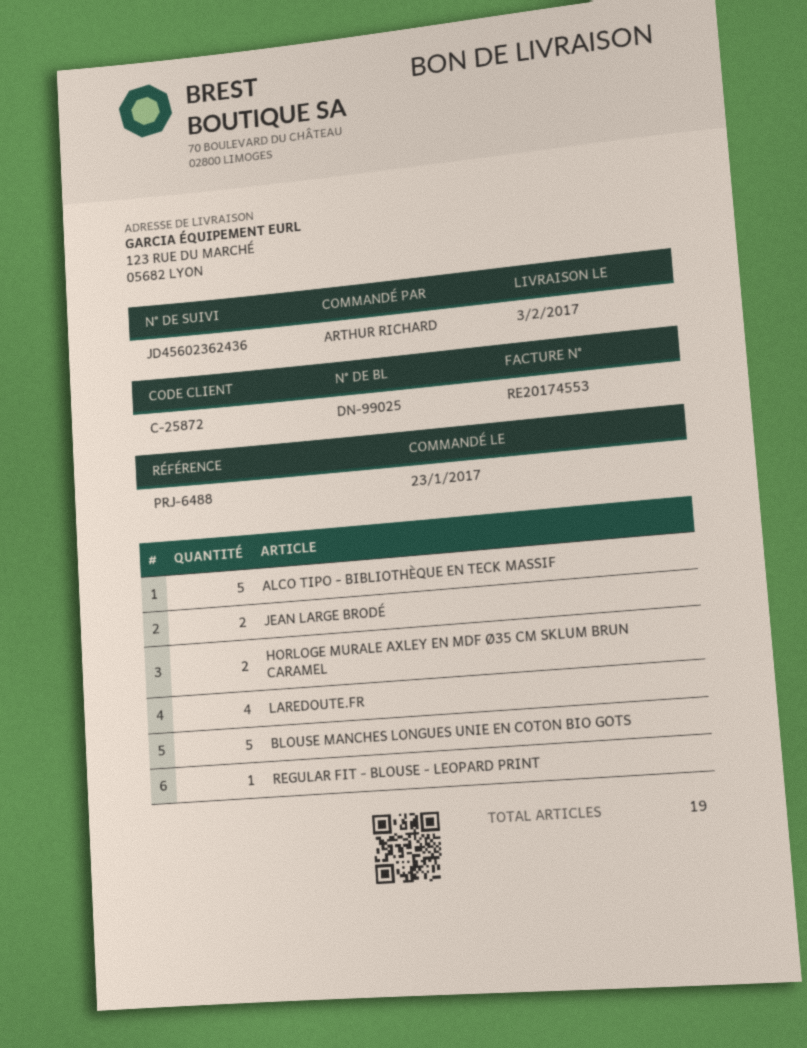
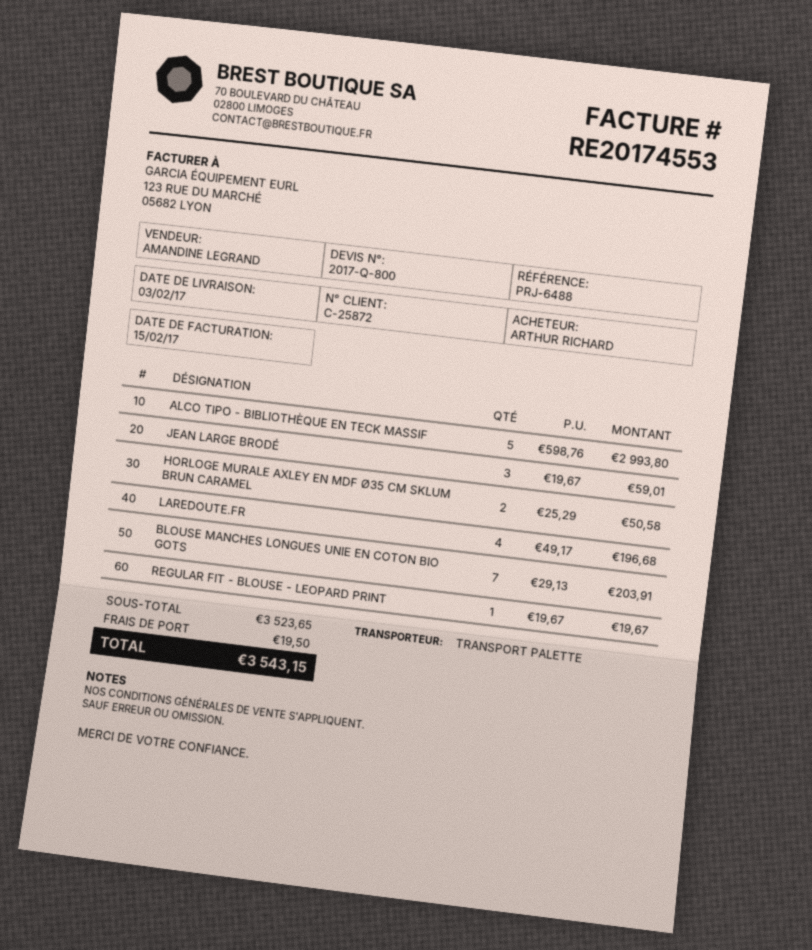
JEAN LARGE BRODÉ: 2 -> 3
BLOUSE MANCHES LONGUES UNIE EN COTON BIO GOTS: 5 -> 7

